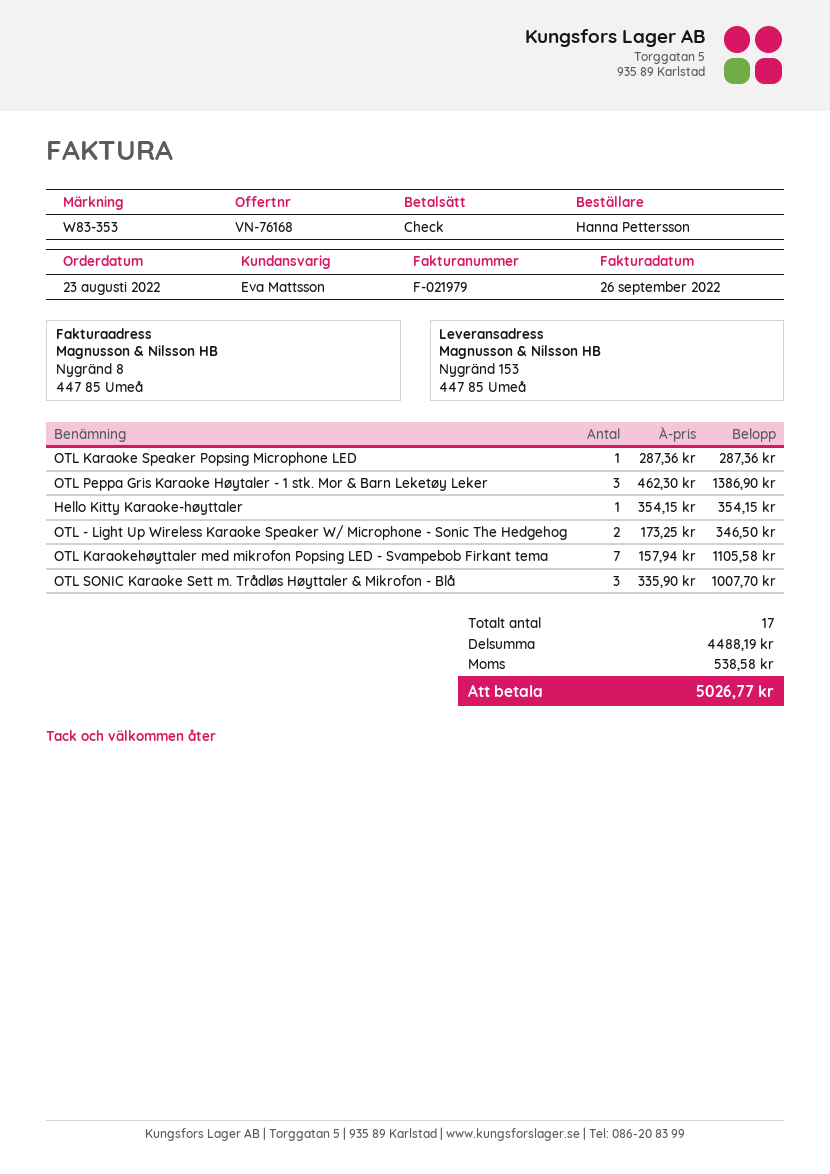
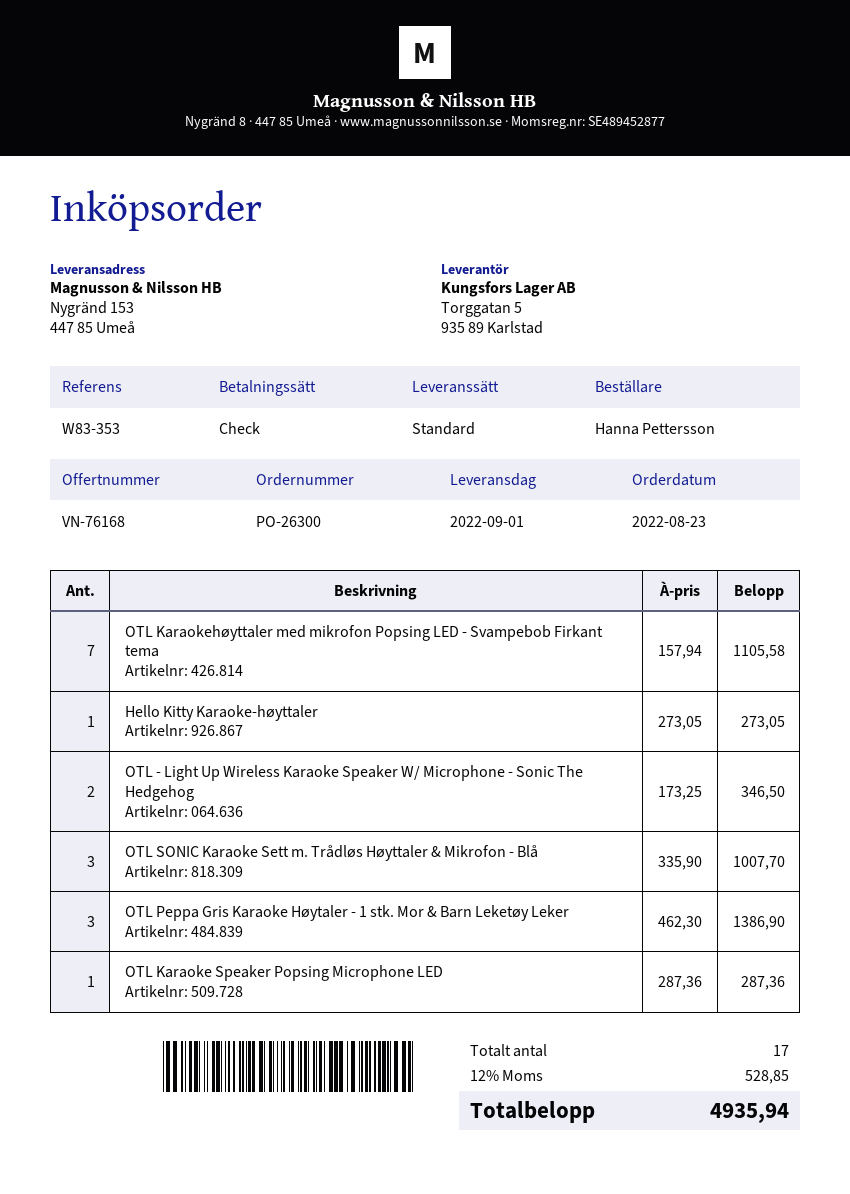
Hello Kitty Karaoke-høyttaler: 1 x 354.15 = 354.15 -> 1 x 273.05 = 273.05
tax: 538.58 -> 528.85
total: 5026.77 -> 4935.94

